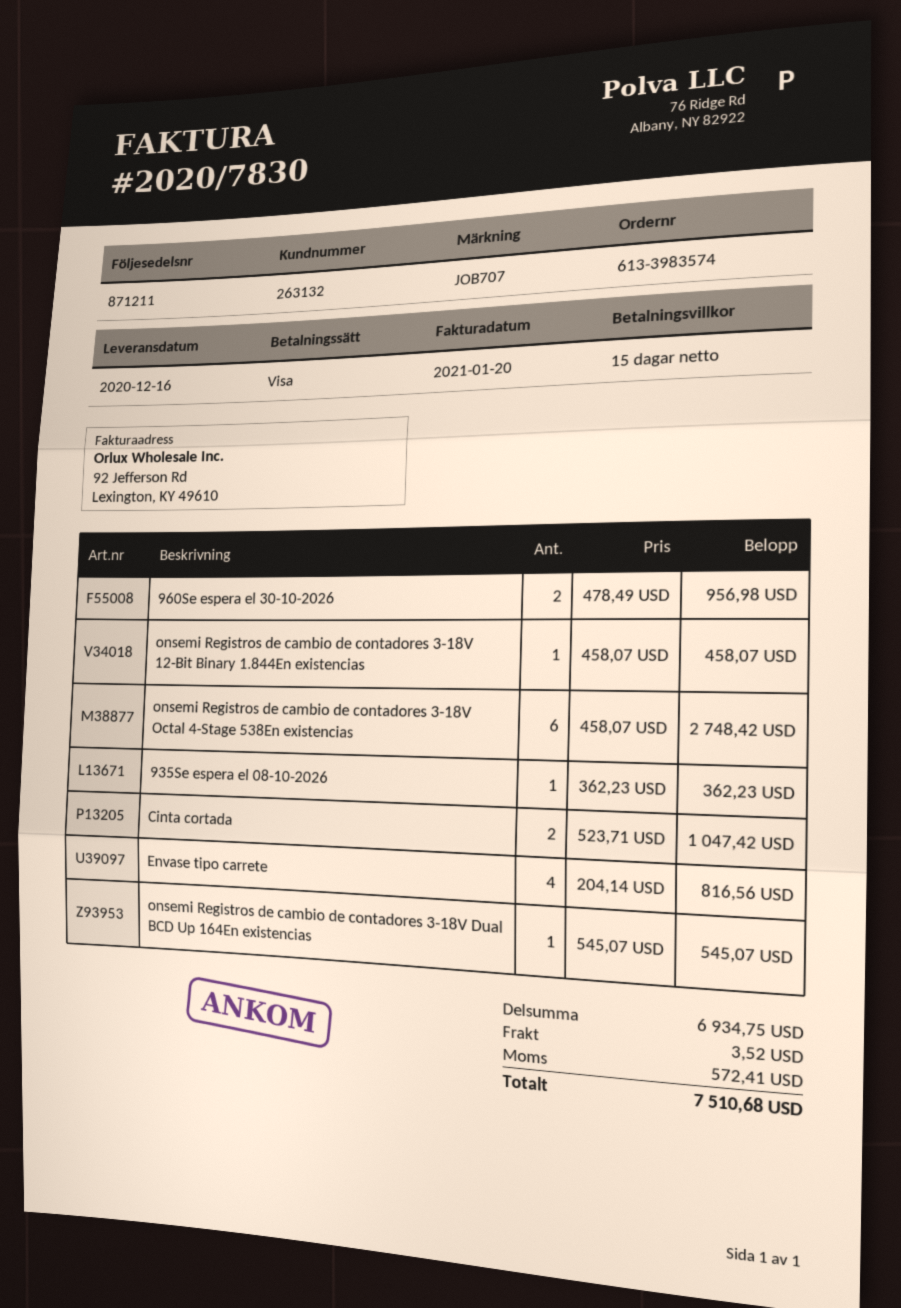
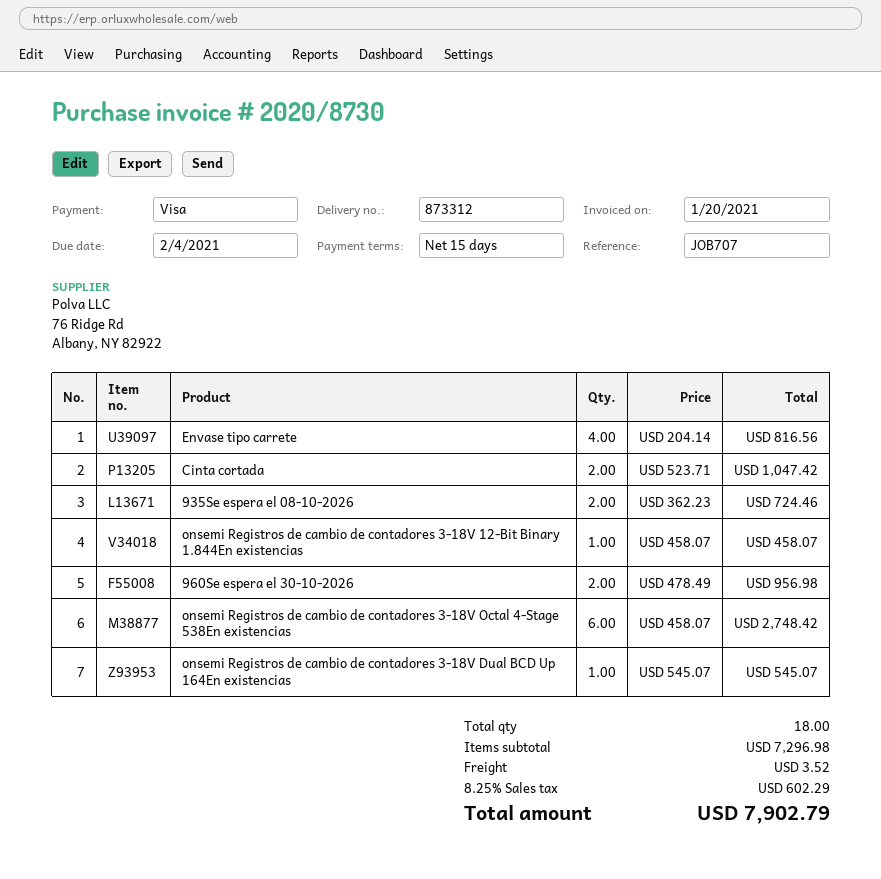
delivery note number: 871211 -> 873312
invoice number: 2020/7830 -> 2020/8730
935Se espera el 08-10-2026: 1 x 362.23 = 362.23 -> 2 x 362.23 = 724.46
subtotal: 6934.75 -> 7296.98
tax: 572.41 -> 602.29
total: 7510.68 -> 7902.79

